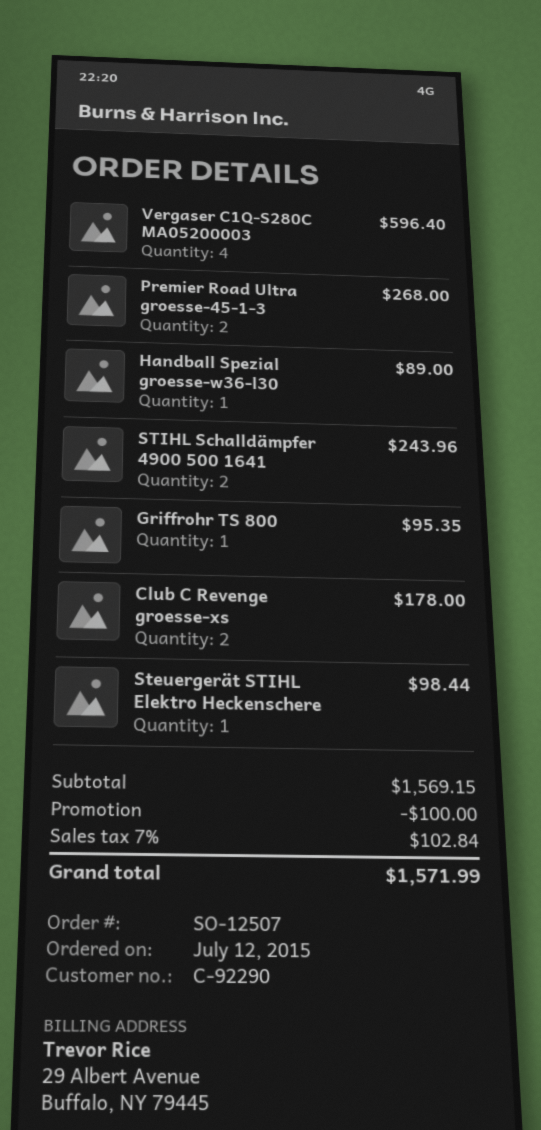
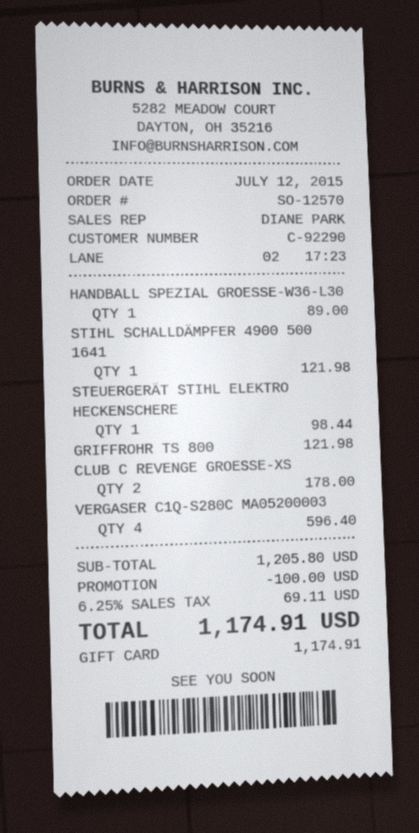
order number: SO-12507 -> SO-12570
Premier Road Ultra groesse-45-1-3: 2 for 268.00 -> none
STIHL Schalldämpfer 4900 500 1641: 2 for 243.96 -> 1 for 121.98
Griffrohr TS 800: 1 for 95.35 -> 1 for 121.98
subtotal: 1569.15 -> 1205.80
tax: 7% = 102.84 -> 6.25% = 69.11
total: 1571.99 -> 1174.91

